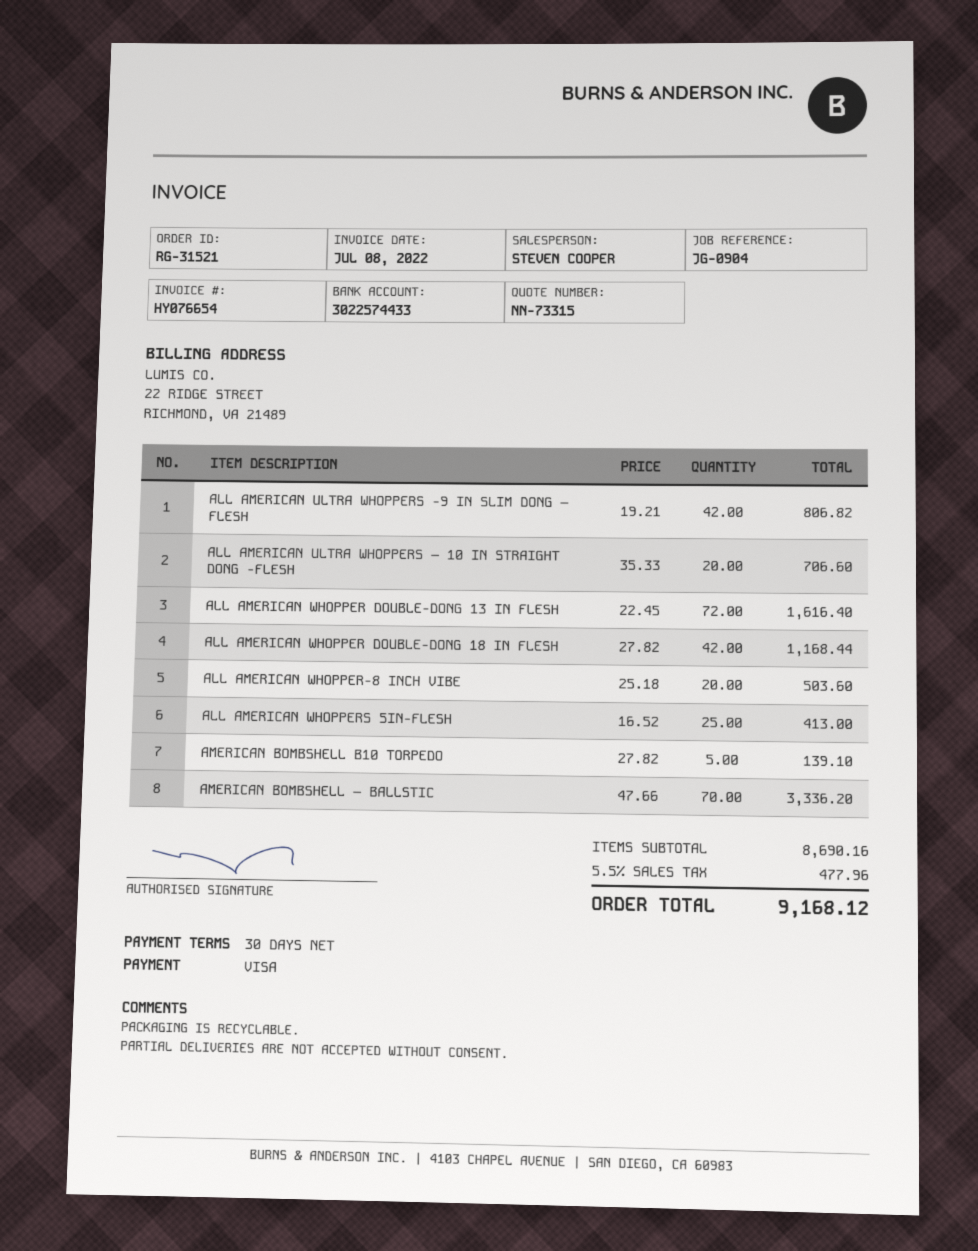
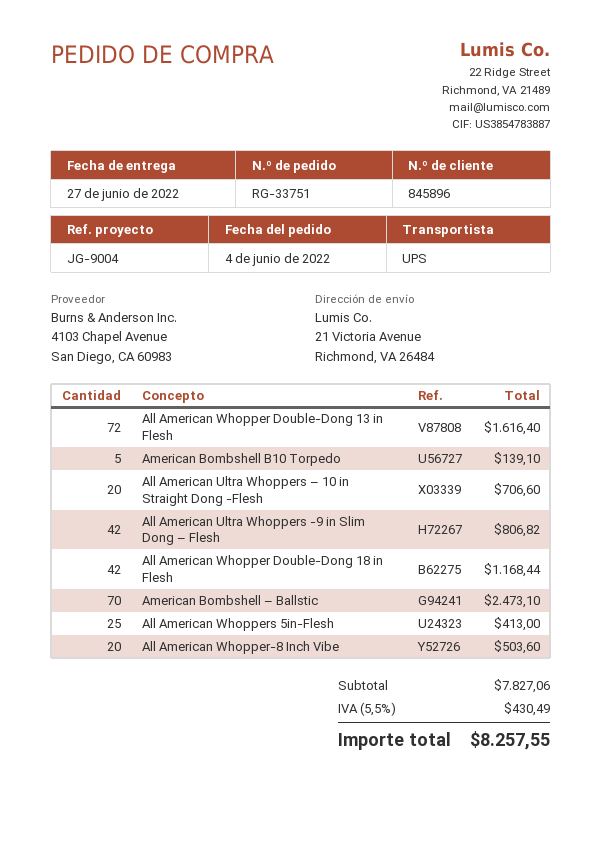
order number: RG-31521 -> RG-33751
reference: JG-0904 -> JG-9004
AMERICAN BOMBSHELL – BALLSTIC: 70 for 3336.20 -> 70 for 2473.10
subtotal: 8690.16 -> 7827.06
tax: 5.5% = 477.96 -> 5.5% = 430.49
total: 9168.12 -> 8257.55

